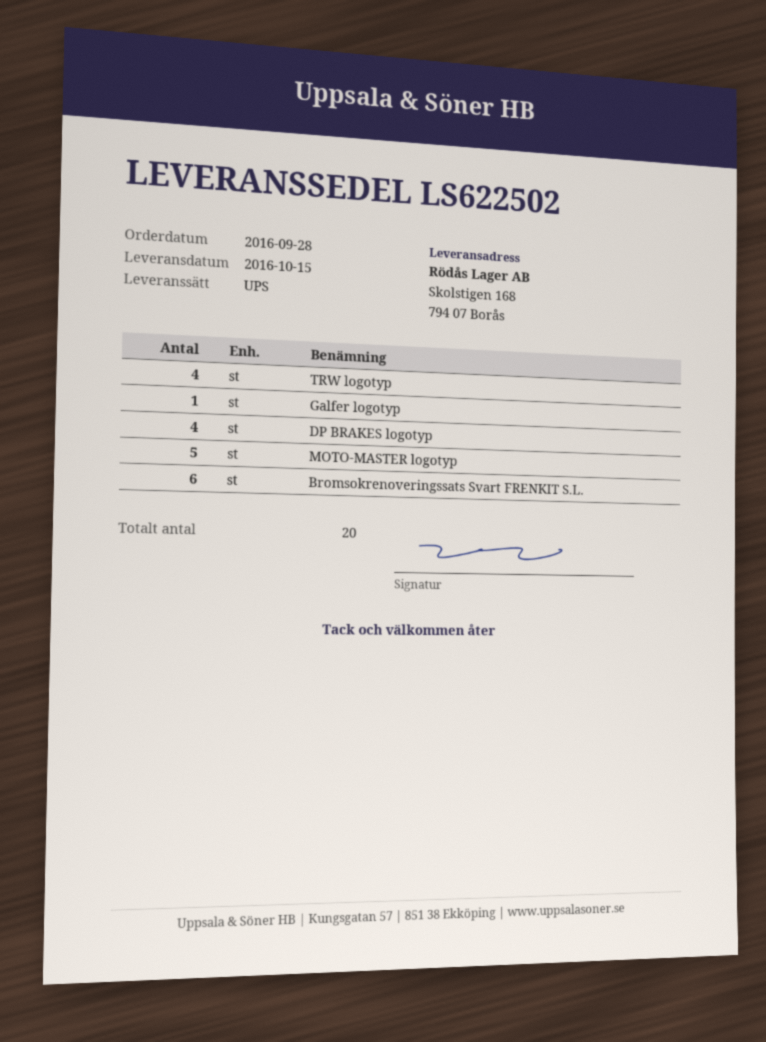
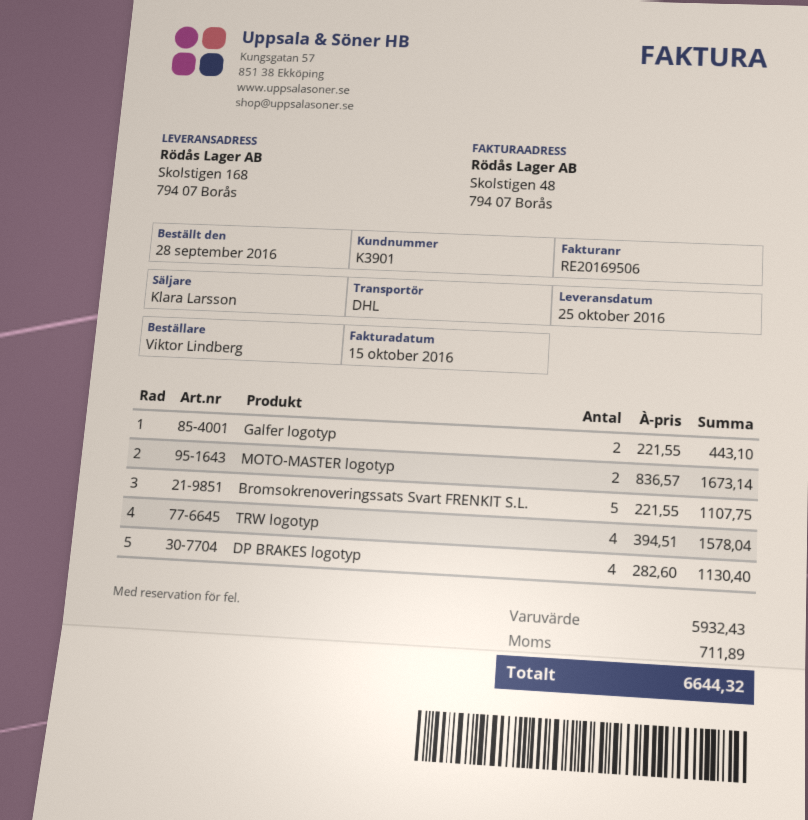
delivery date: 2016-10-15 -> 2016-10-25
shipping method: UPS -> DHL
Galfer logotyp: 1 -> 2
MOTO-MASTER logotyp: 5 -> 2
Bromsokrenoveringssats Svart FRENKIT S.L.: 6 -> 5

